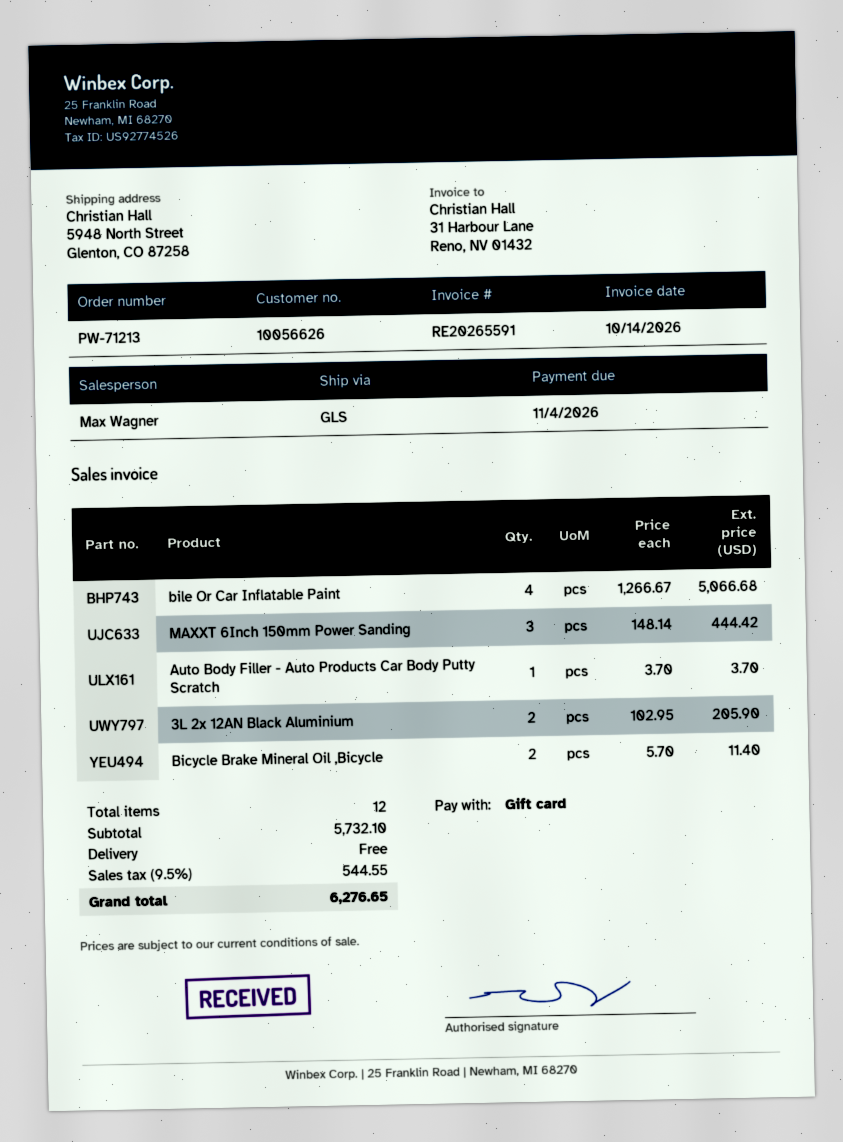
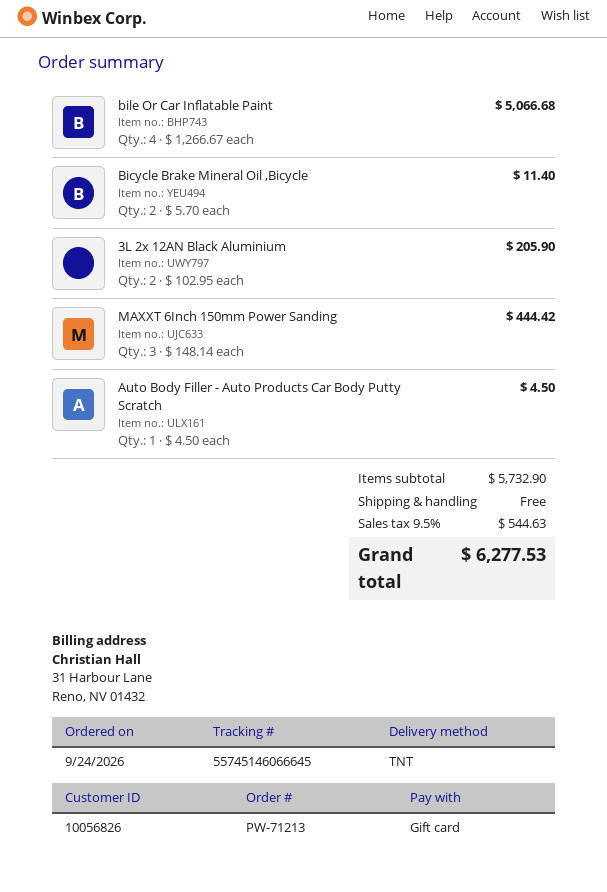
customer number: 10056626 -> 10056826
shipping method: GLS -> TNT
Auto Body Filler - Auto Products Car Body Putty Scratch: 1 x 3.70 = 3.70 -> 1 x 4.50 = 4.50
subtotal: 5732.10 -> 5732.90
tax: 9.5% = 544.55 -> 9.5% = 544.63
total: 6276.65 -> 6277.53

